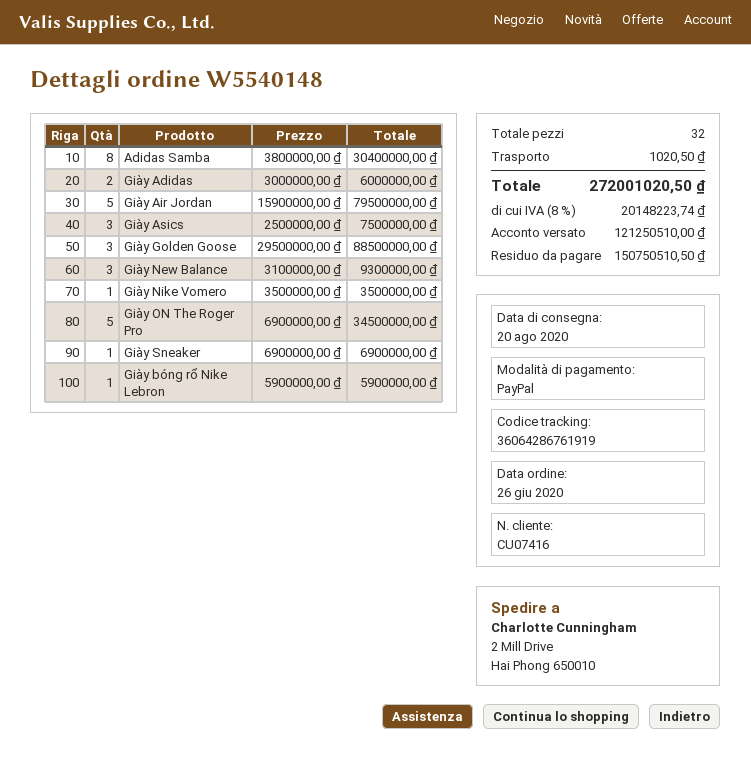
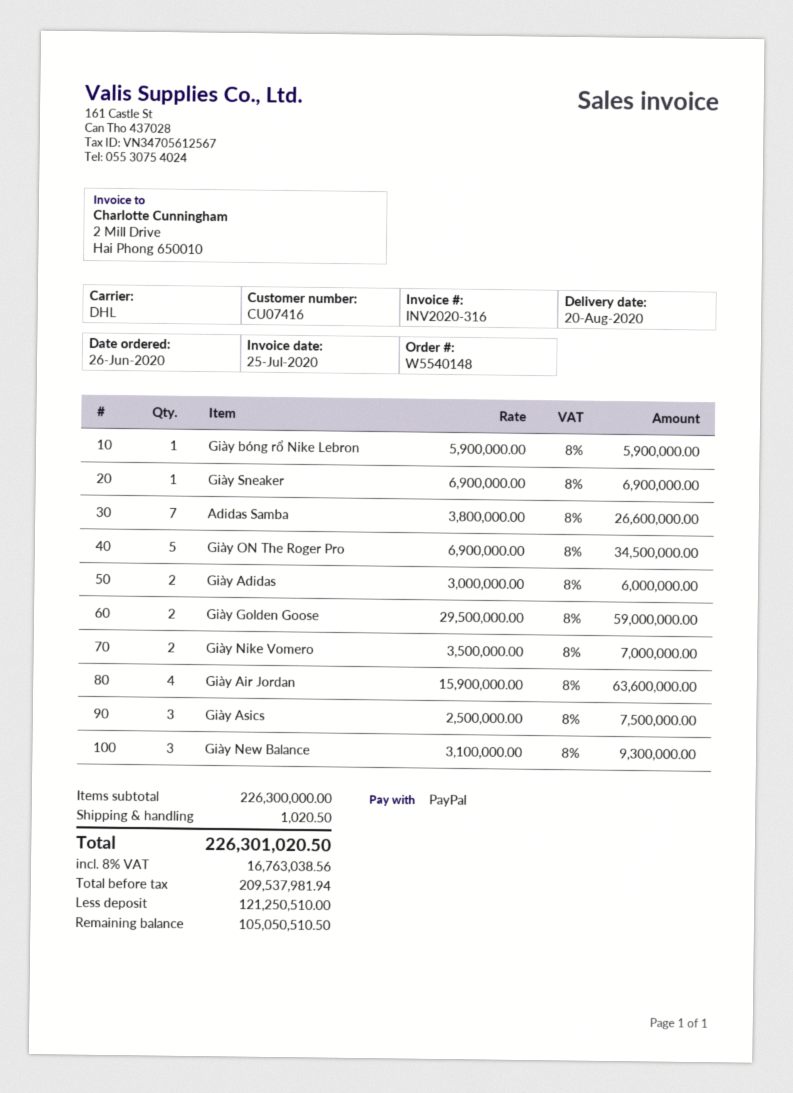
Adidas Samba: 8 x 3800000.00 = 30400000.00 -> 7 x 3800000.00 = 26600000.00
Giày Air Jordan: 5 x 15900000.00 = 79500000.00 -> 4 x 15900000.00 = 63600000.00
Giày Golden Goose: 3 x 29500000.00 = 88500000.00 -> 2 x 29500000.00 = 59000000.00
Giày Nike Vomero: 1 x 3500000.00 = 3500000.00 -> 2 x 3500000.00 = 7000000.00
tax: 8% = 20148223.74 -> 8% = 16763038.56
total: 272001020.50 -> 226301020.50
balance: 150750510.50 -> 105050510.50

